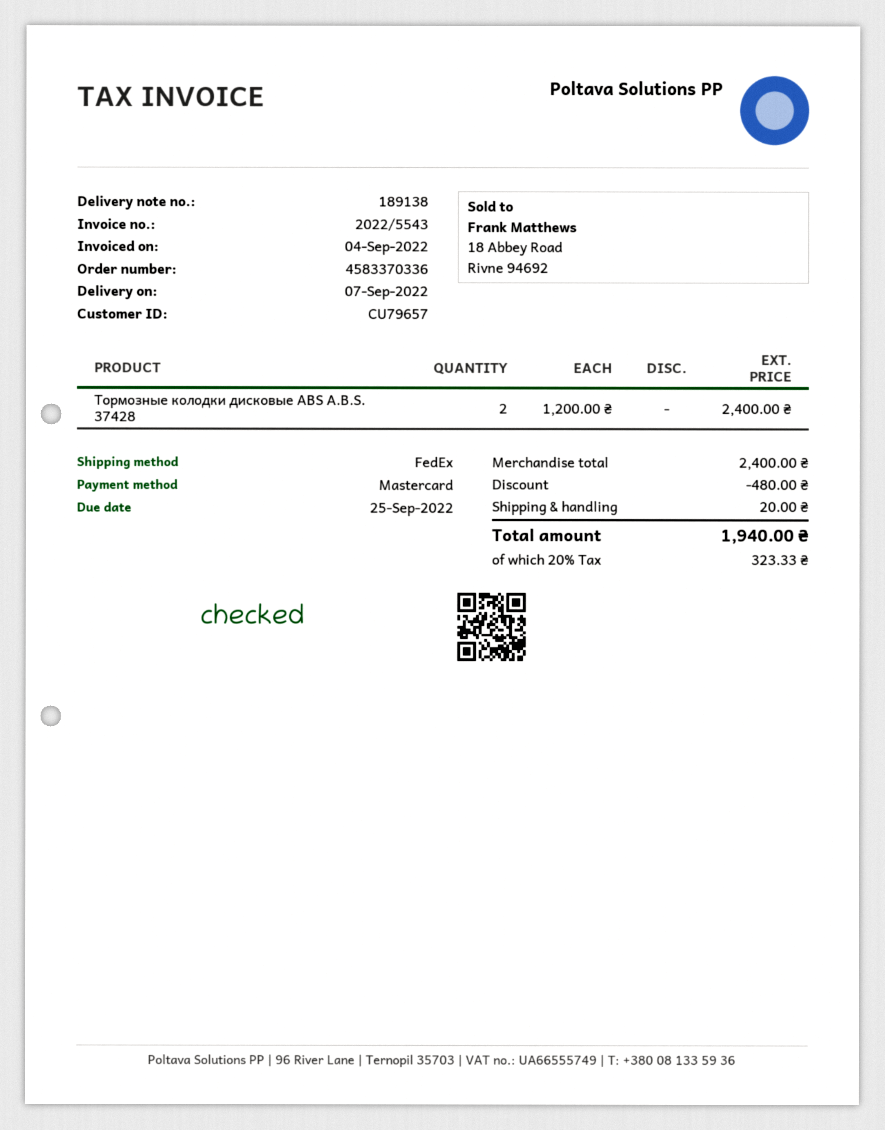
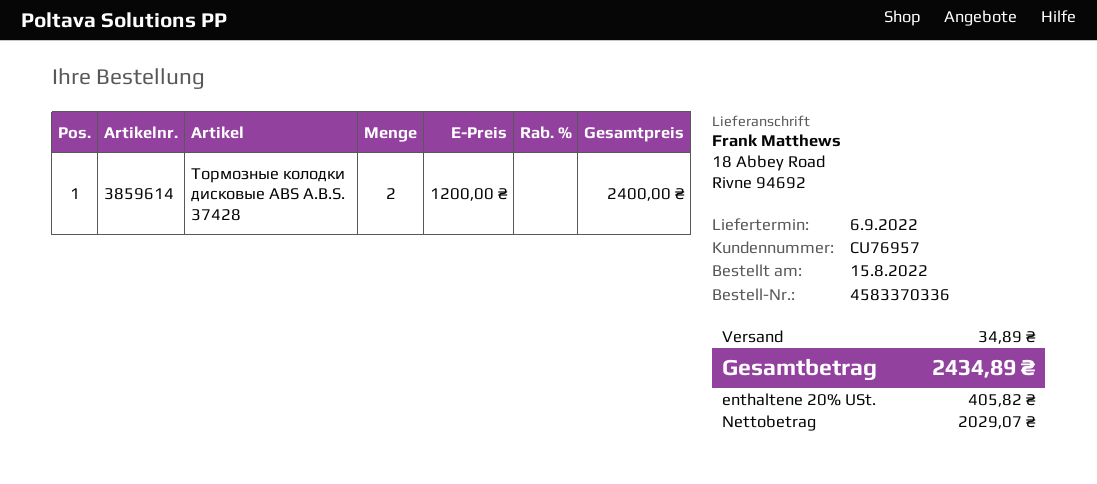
delivery date: 2022-09-07 -> 2022-09-06
customer number: CU79657 -> CU76957
discount: 480.00 -> none
shipping: 20.00 -> 34.89
tax: 20% = 323.33 -> 20% = 405.82
total: 1940.00 -> 2434.89

